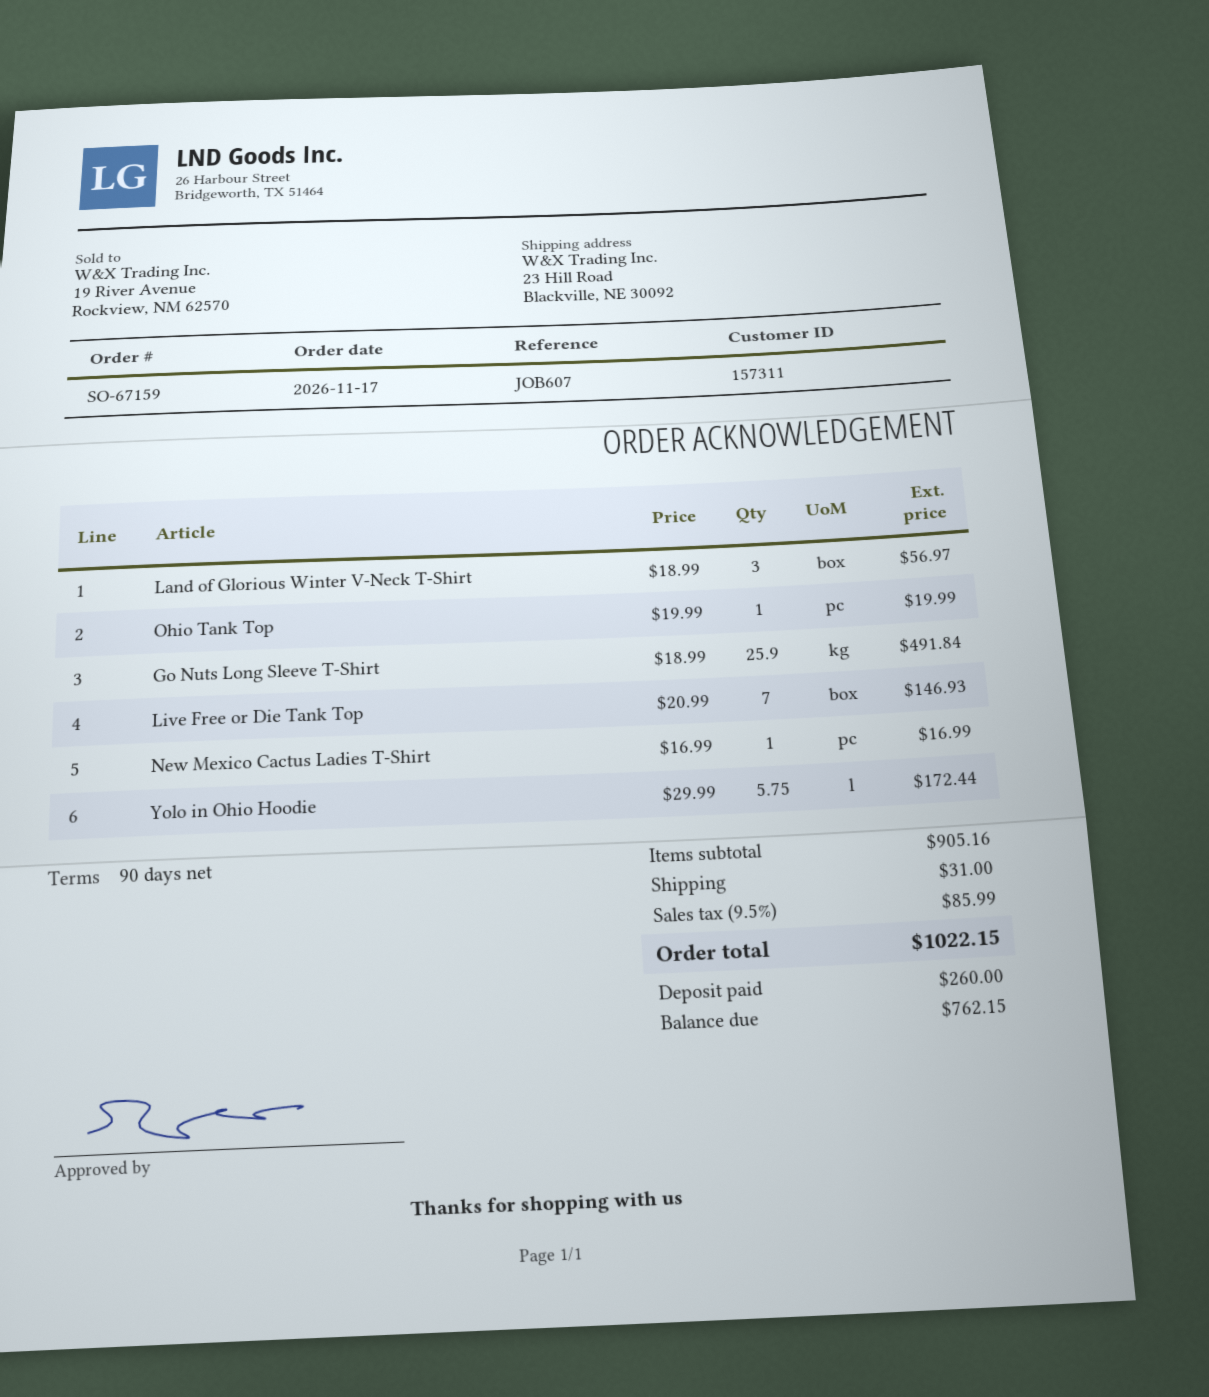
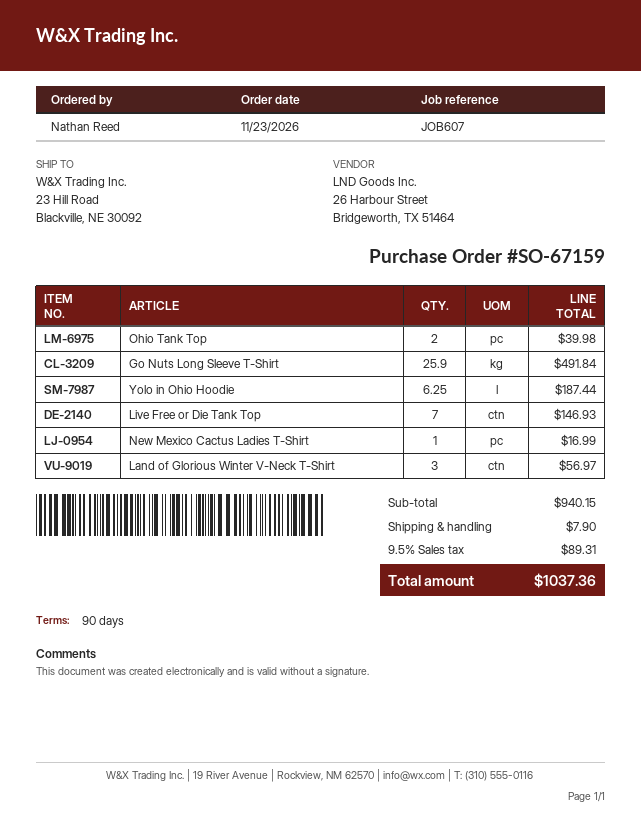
order date: 2026-11-17 -> 2026-11-23
Ohio Tank Top: 1 for 19.99 -> 2 for 39.98
Yolo in Ohio Hoodie: 5.75 for 172.44 -> 6.25 for 187.44
subtotal: 905.16 -> 940.15
shipping: 31.00 -> 7.90
tax: 9.5% = 85.99 -> 9.5% = 89.31
total: 1022.15 -> 1037.36

